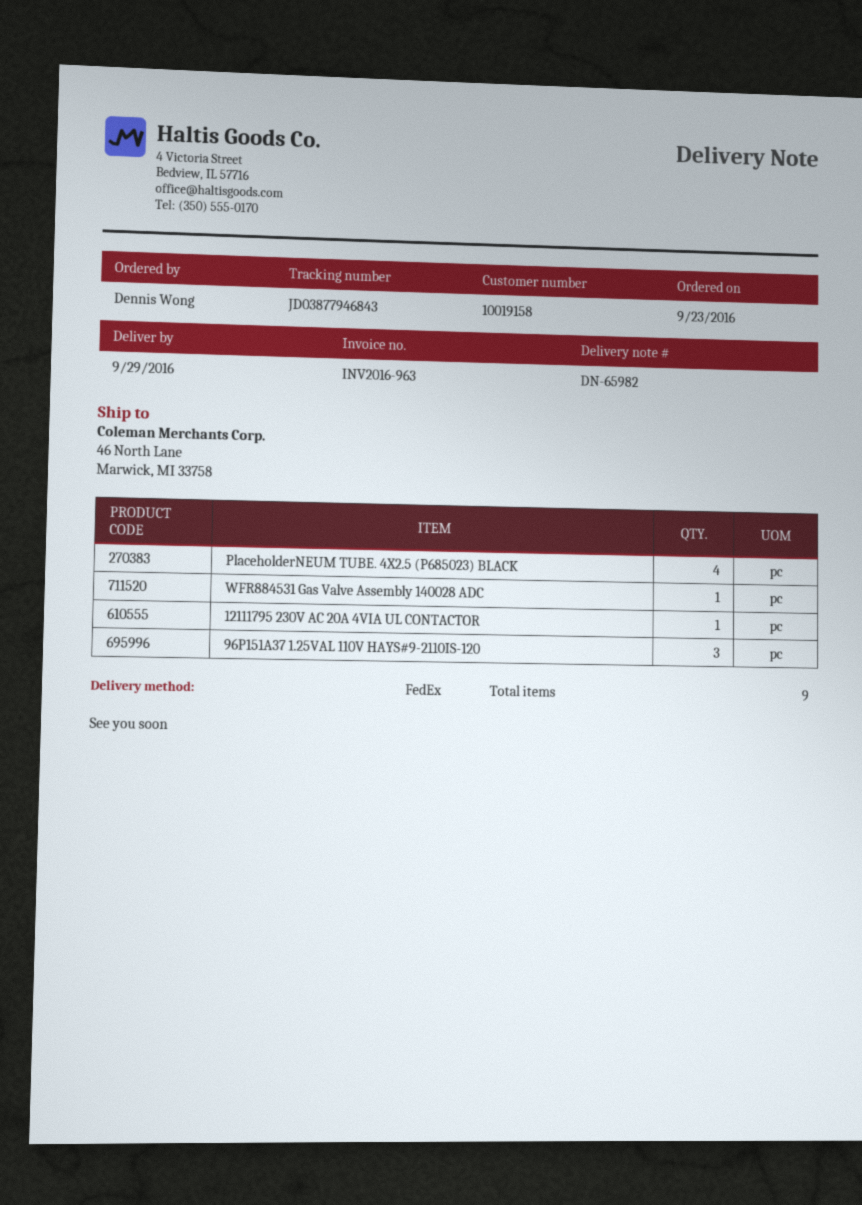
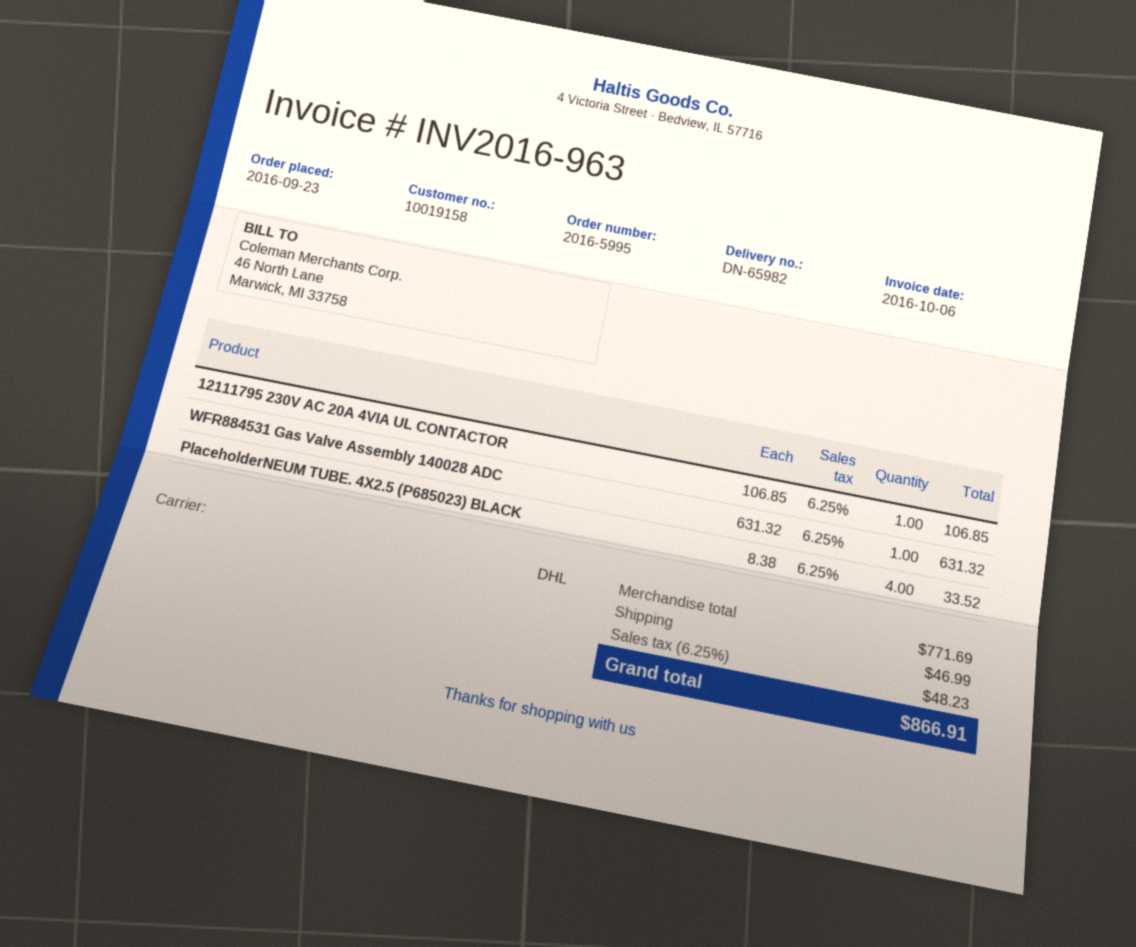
shipping method: FedEx -> DHL
96P151A37 1.25VAL 110V HAYS#9-2110IS-120: 3 -> none

